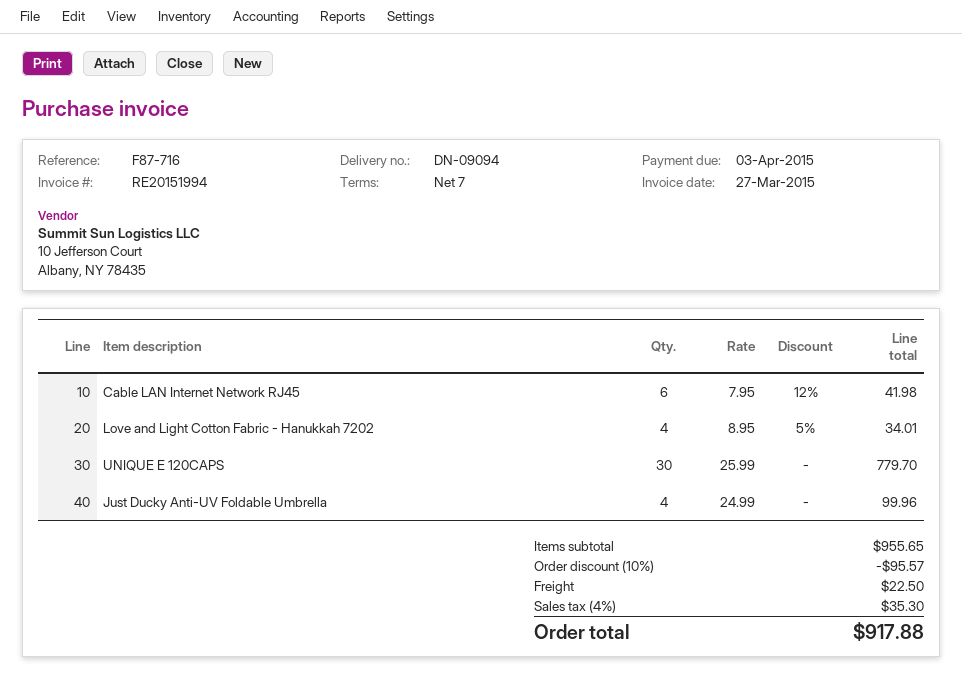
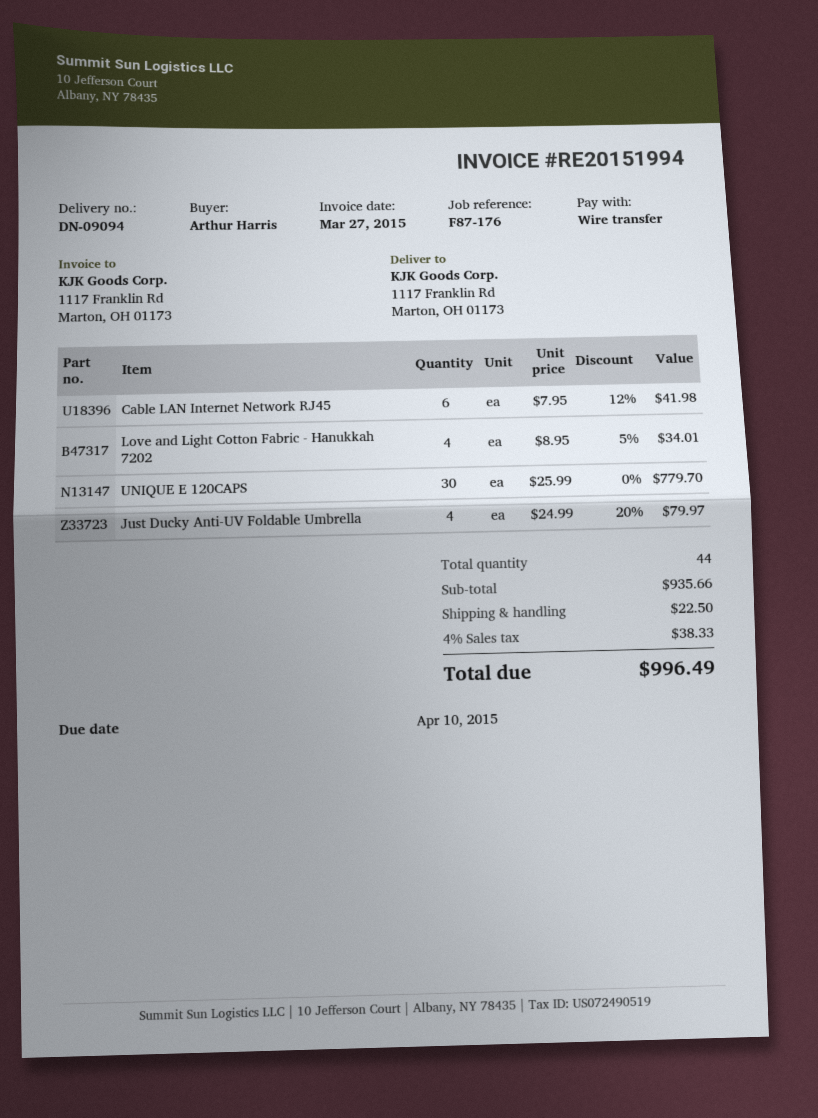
due date: 2015-04-03 -> 2015-04-10
reference: F87-716 -> F87-176
Just Ducky Anti-UV Foldable Umbrella: 4 x 24.99 = 99.96 -> 4 x 24.99 - 20% = 79.97
subtotal: 955.65 -> 935.66
discount: 10% = 95.57 -> none
tax: 4% = 35.30 -> 4% = 38.33
total: 917.88 -> 996.49

